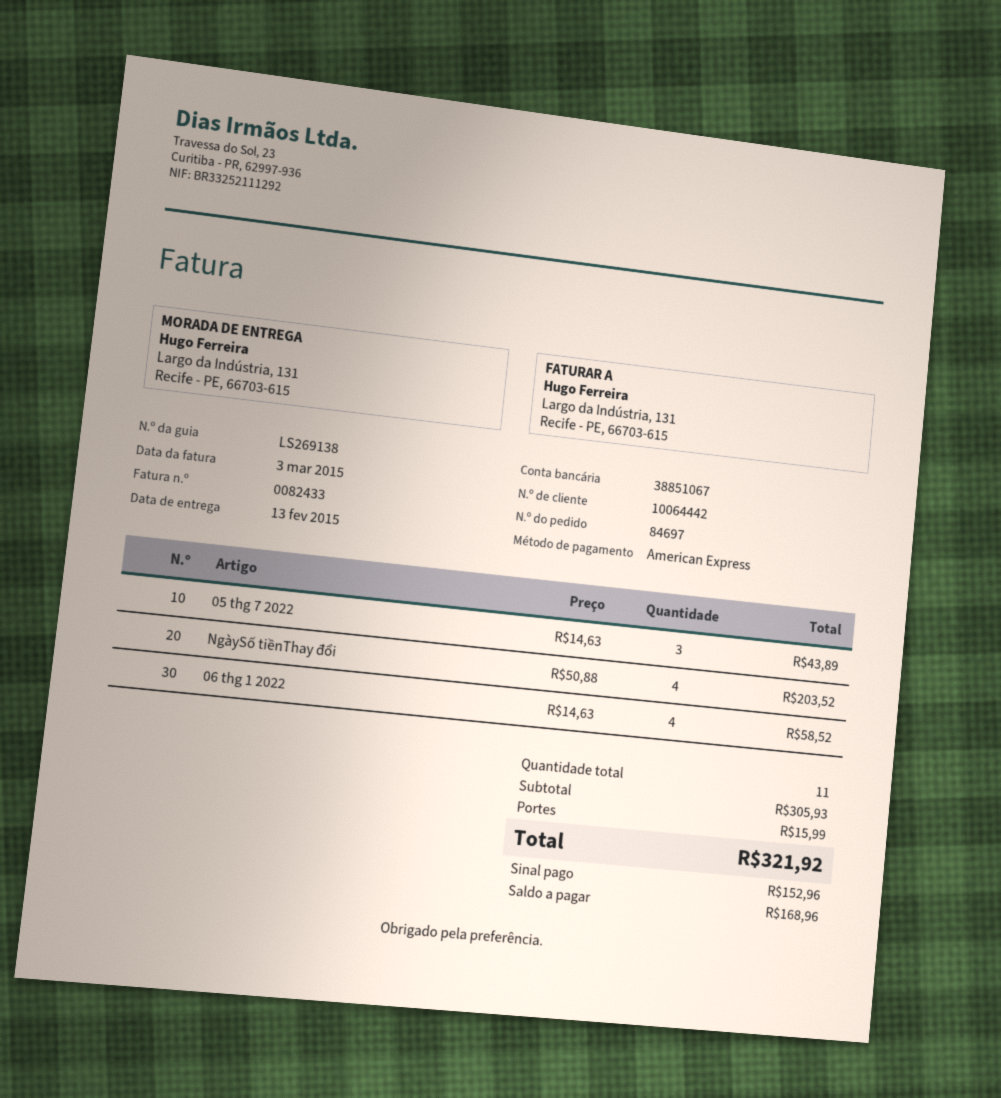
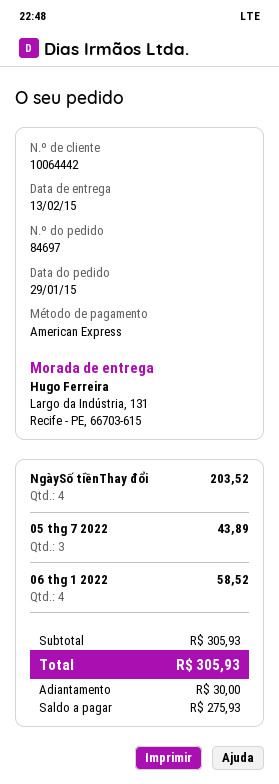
shipping: 15.99 -> none
total: 321.92 -> 305.93
deposit: 152.96 -> 30.00
balance: 168.96 -> 275.93

